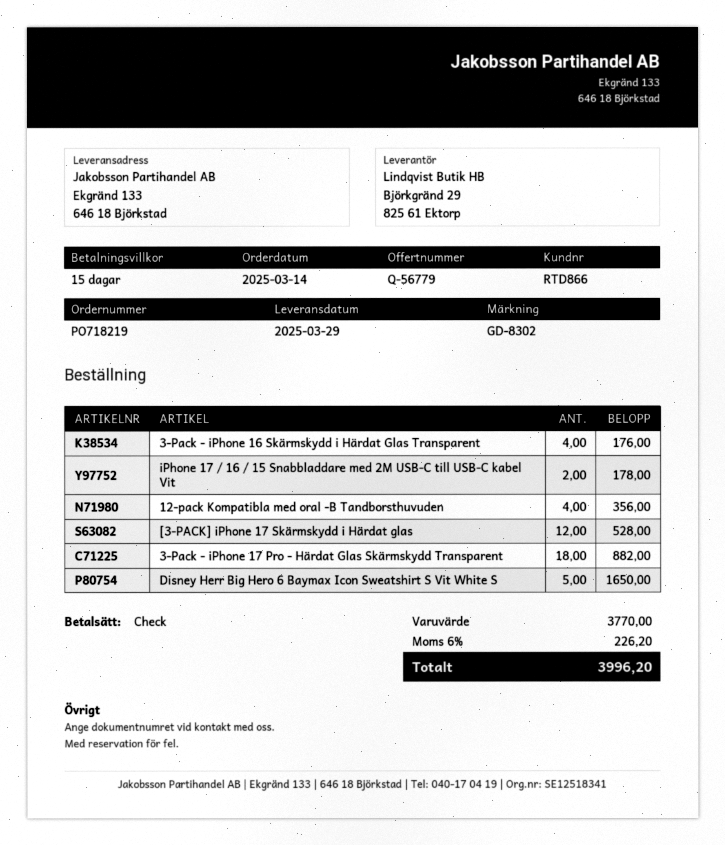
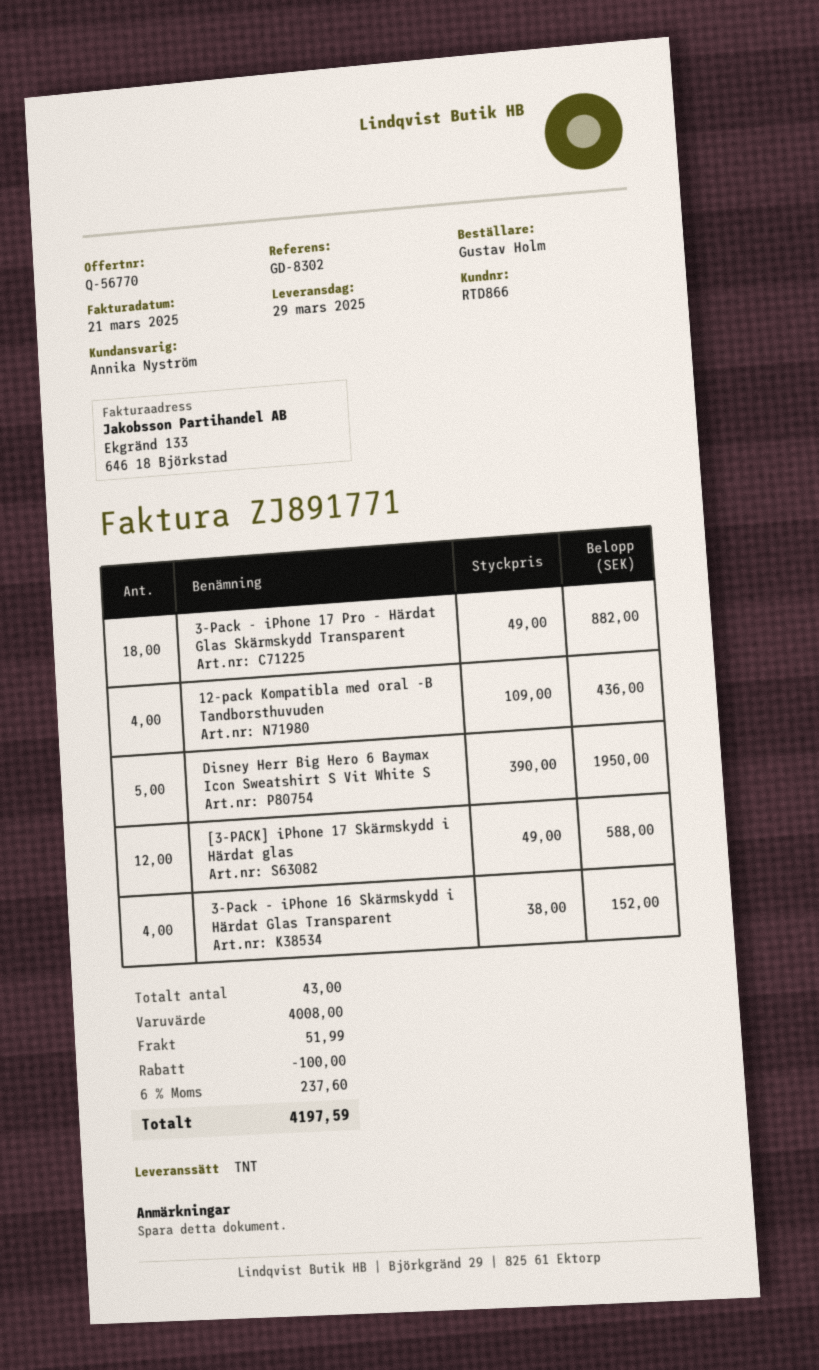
quote number: Q-56779 -> Q-56770
3-Pack - iPhone 16 Skärmskydd i Härdat Glas Transparent: 4 for 176.00 -> 4 for 152.00
iPhone 17 / 16 / 15 Snabbladdare med 2M USB-C till USB-C kabel Vit: 2 for 178.00 -> none
12-pack Kompatibla med oral -B Tandborsthuvuden: 4 for 356.00 -> 4 for 436.00
[3-PACK] iPhone 17 Skärmskydd i Härdat glas: 12 for 528.00 -> 12 for 588.00
Disney Herr Big Hero 6 Baymax Icon Sweatshirt S Vit White S: 5 for 1650.00 -> 5 for 1950.00
subtotal: 3770.00 -> 4008.00
discount: none -> 100.00
shipping: none -> 51.99
tax: 6% = 226.20 -> 6% = 237.60
total: 3996.20 -> 4197.59

